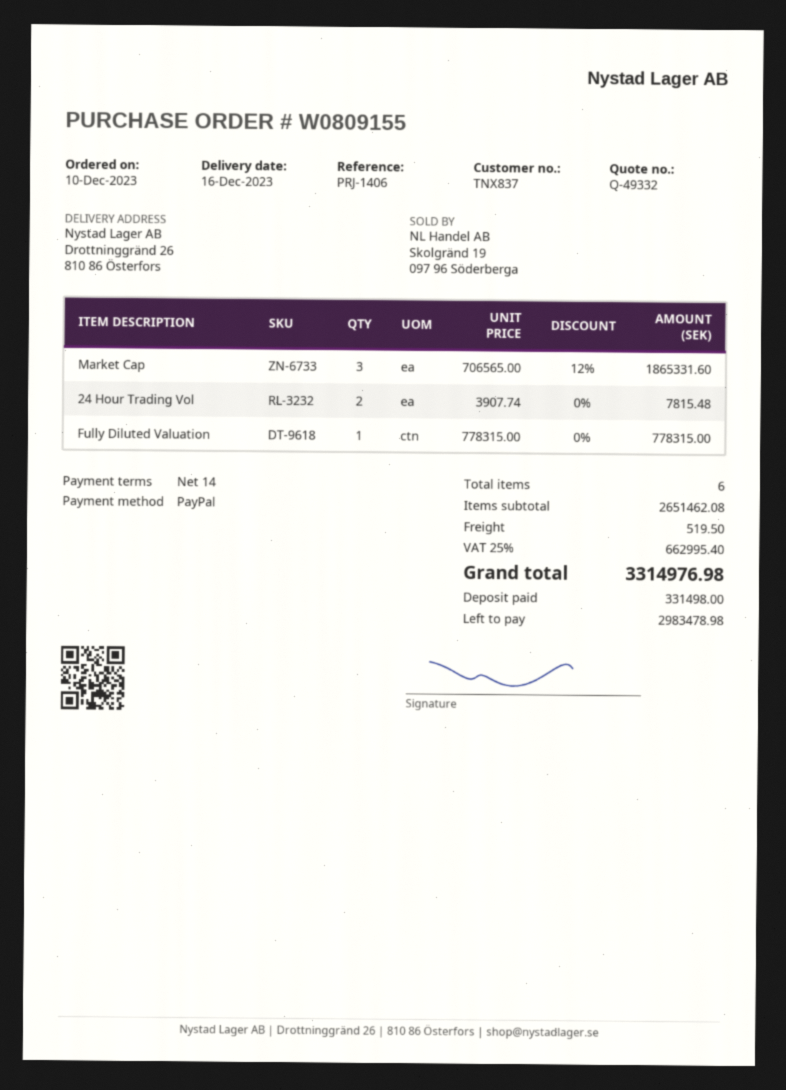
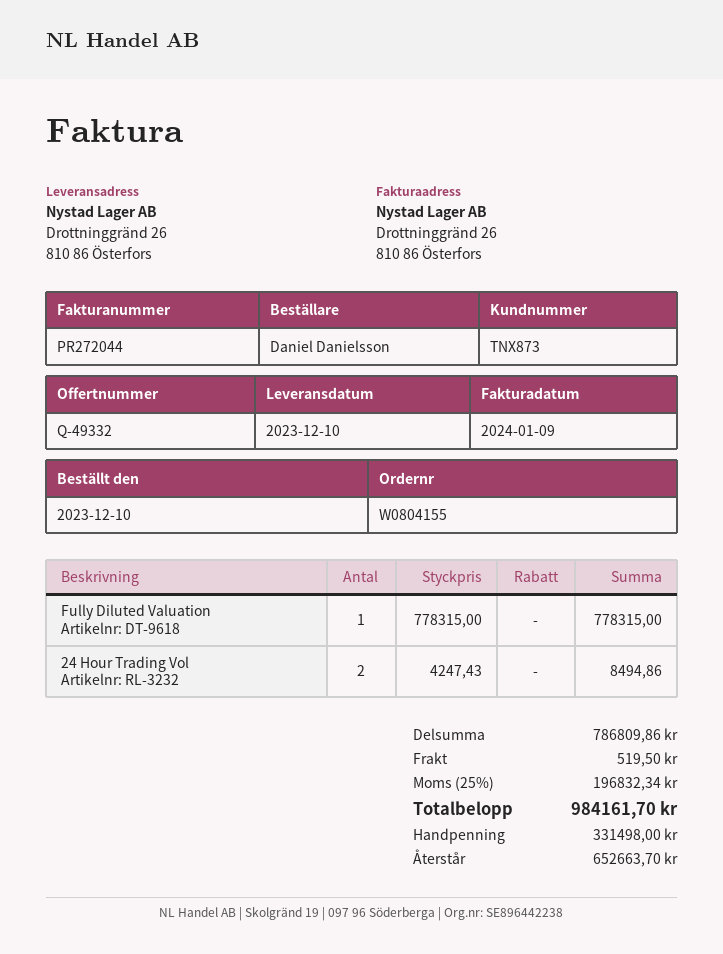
order number: W0809155 -> W0804155
delivery date: 2023-12-16 -> 2023-12-10
customer number: TNX837 -> TNX873
Market Cap: 3 x 706565.00 - 12% = 1865331.60 -> none
24 Hour Trading Vol: 2 x 3907.74 = 7815.48 -> 2 x 4247.43 = 8494.86
subtotal: 2651462.08 -> 786809.86
tax: 25% = 662995.40 -> 25% = 196832.34
total: 3314976.98 -> 984161.70
balance: 2983478.98 -> 652663.70

